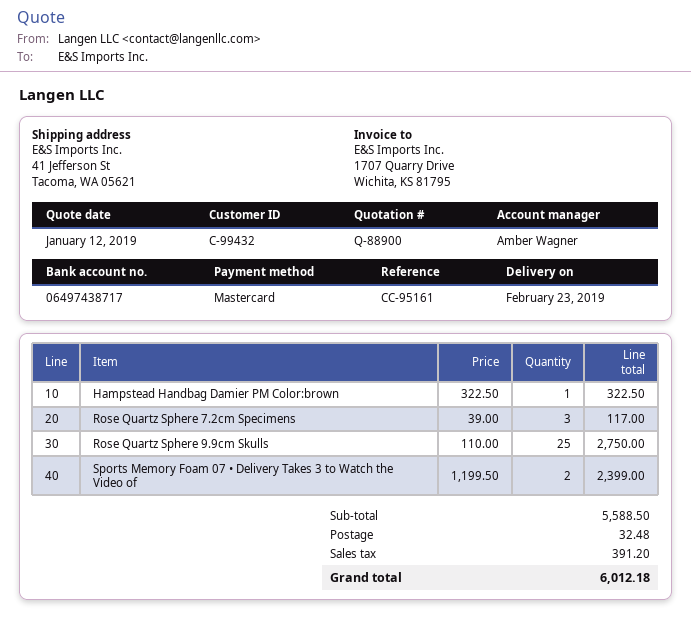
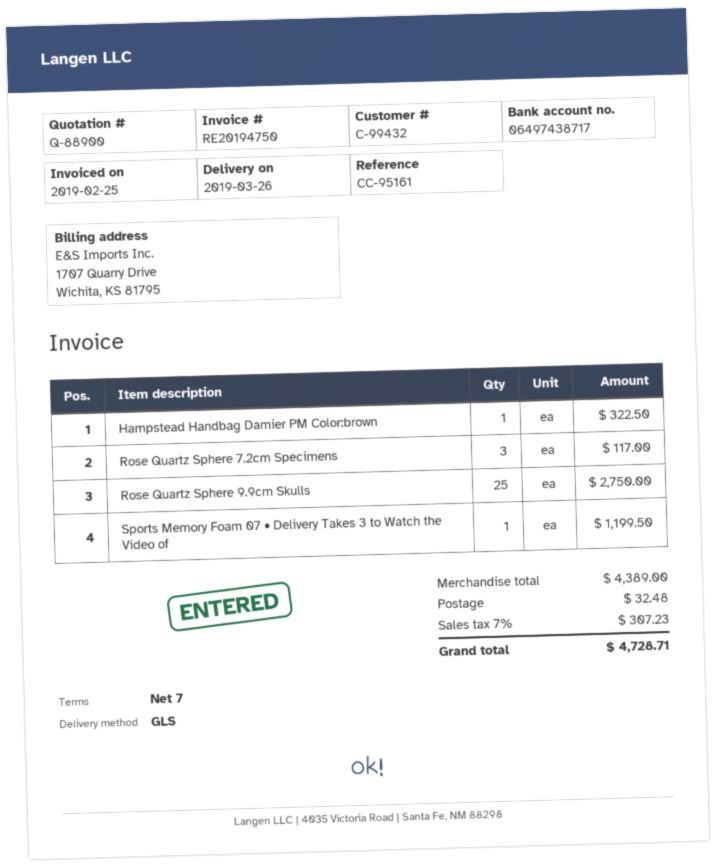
delivery date: 2019-02-23 -> 2019-03-26
Sports Memory Foam 07 • Delivery Takes 3 to Watch the Video of: 2 for 2399.00 -> 1 for 1199.50
subtotal: 5588.50 -> 4389.00
tax: 391.20 -> 307.23
total: 6012.18 -> 4728.71

